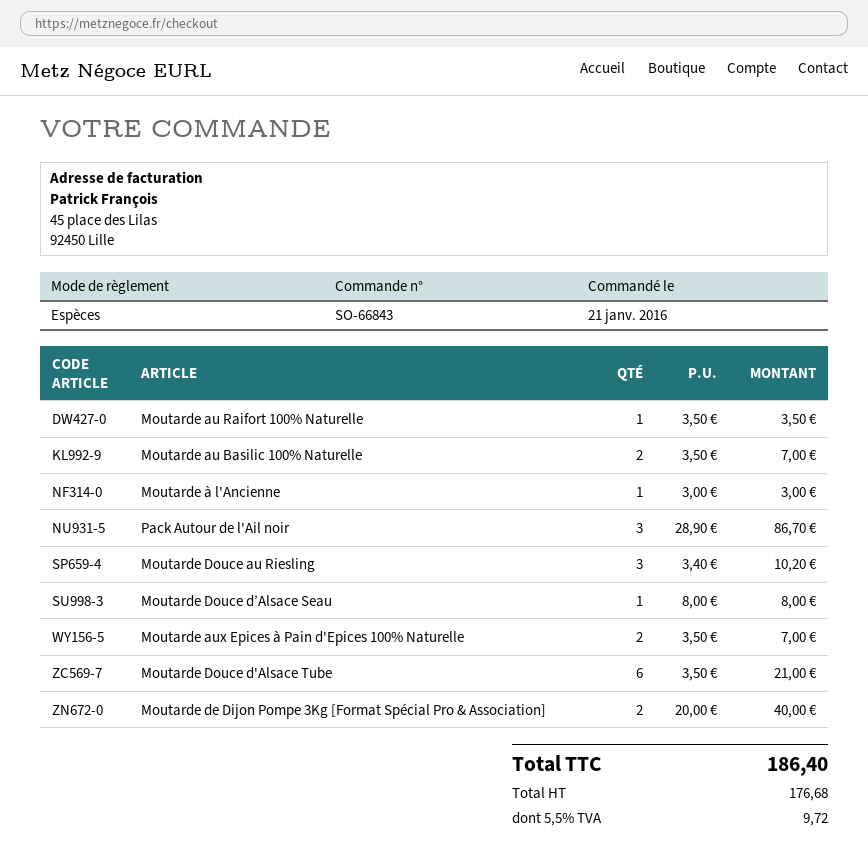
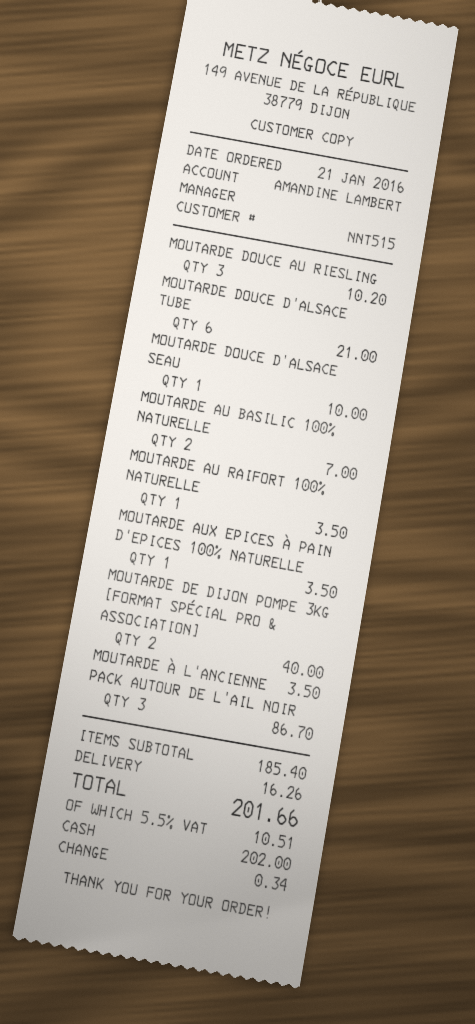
Moutarde à l'Ancienne: 1 for 3.00 -> 1 for 3.50
Moutarde Douce d’Alsace Seau: 1 for 8.00 -> 1 for 10.00
Moutarde aux Epices à Pain d'Epices 100% Naturelle: 2 for 7.00 -> 1 for 3.50
shipping: none -> 16.26
tax: 5.5% = 9.72 -> 5.5% = 10.51
total: 186.40 -> 201.66

